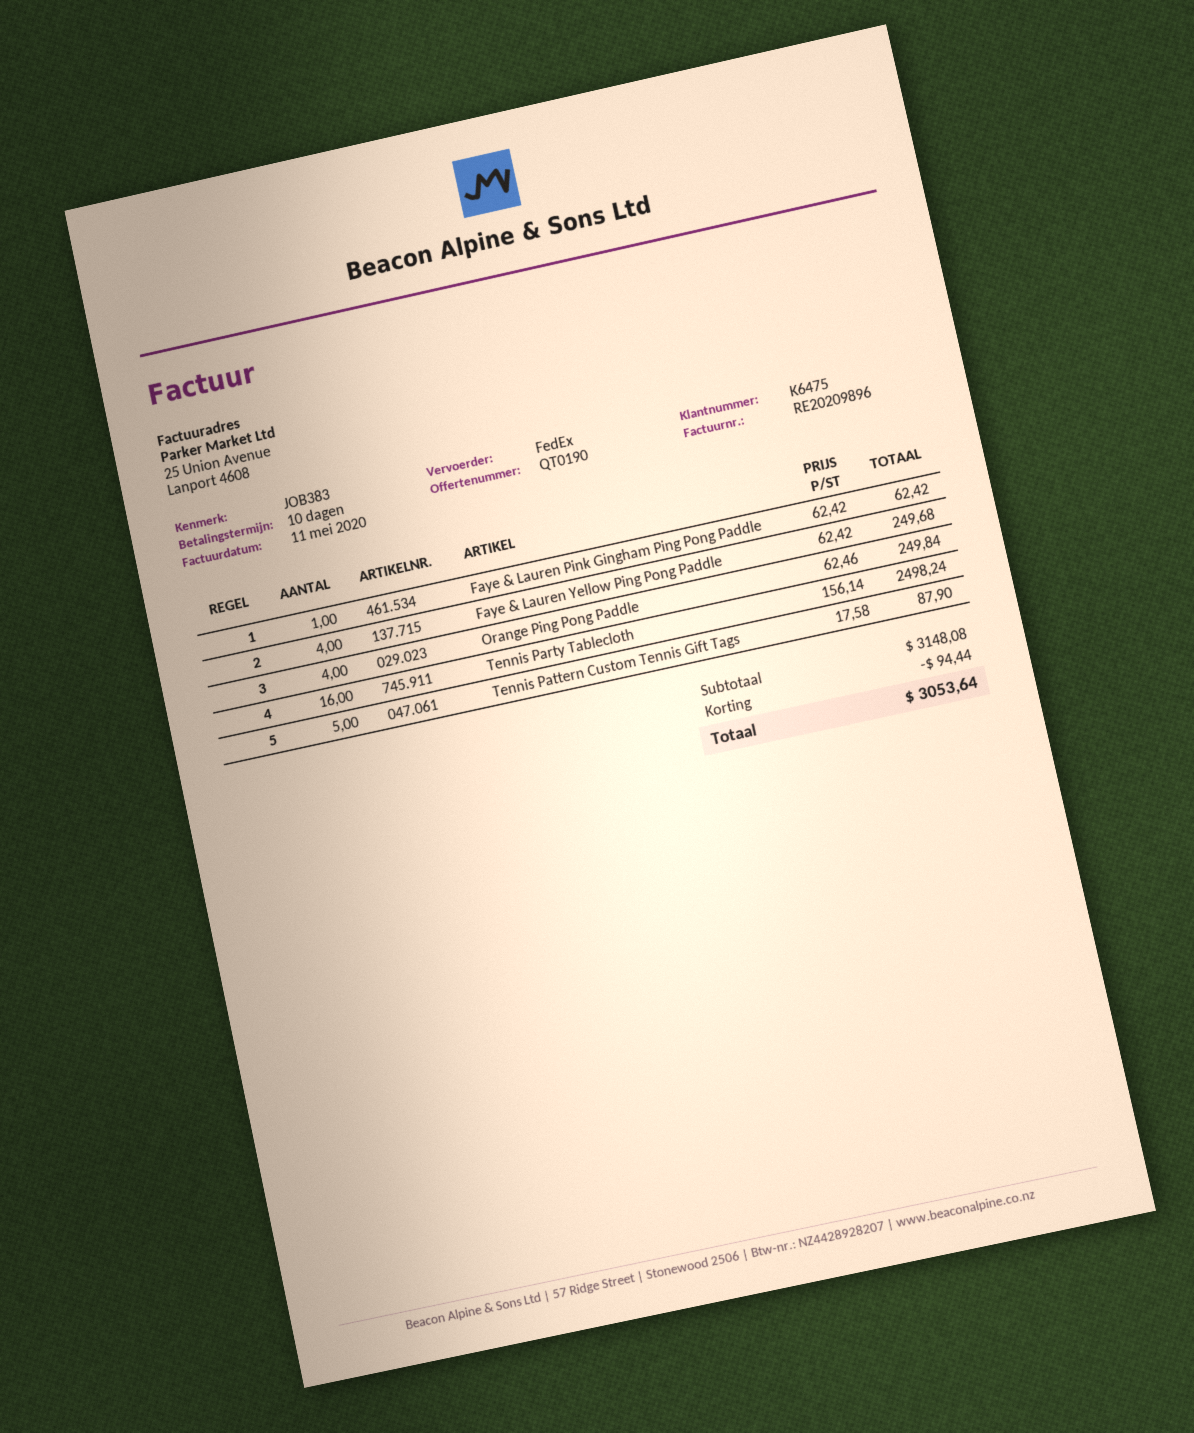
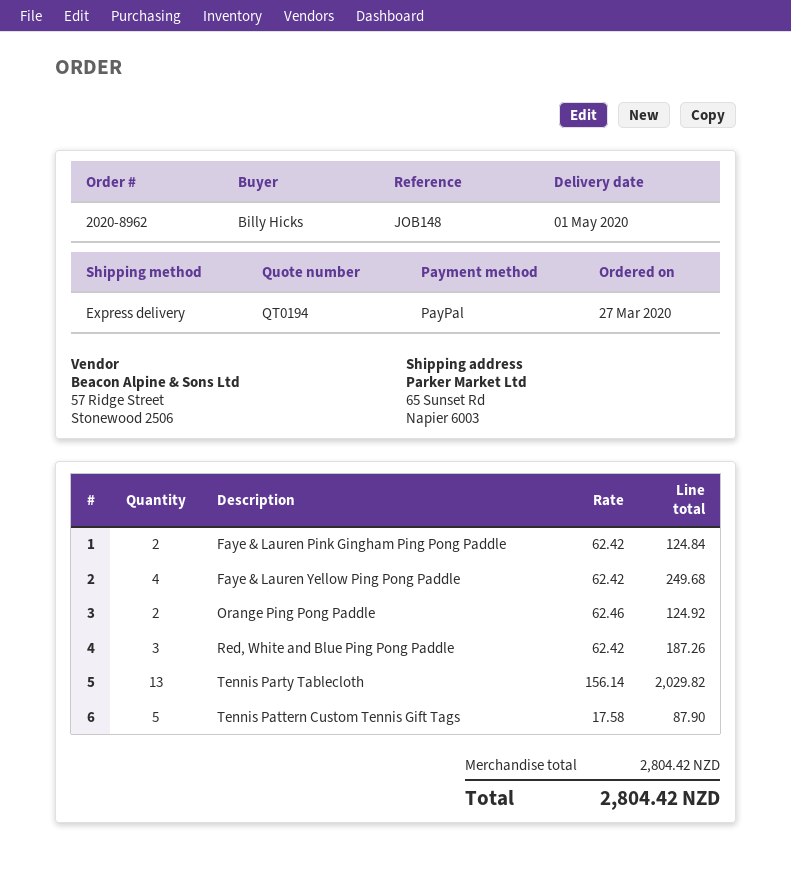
quote number: QT0190 -> QT0194
reference: JOB383 -> JOB148
shipping method: FedEx -> express
Faye & Lauren Pink Gingham Ping Pong Paddle: 1 x 62.42 = 62.42 -> 2 x 62.42 = 124.84
Orange Ping Pong Paddle: 4 x 62.46 = 249.84 -> 2 x 62.46 = 124.92
Tennis Party Tablecloth: 16 x 156.14 = 2498.24 -> 13 x 156.14 = 2029.82
Red, White and Blue Ping Pong Paddle: none -> 3 x 62.42 = 187.26
subtotal: 3148.08 -> 2804.42
discount: 94.44 -> none
total: 3053.64 -> 2804.42

